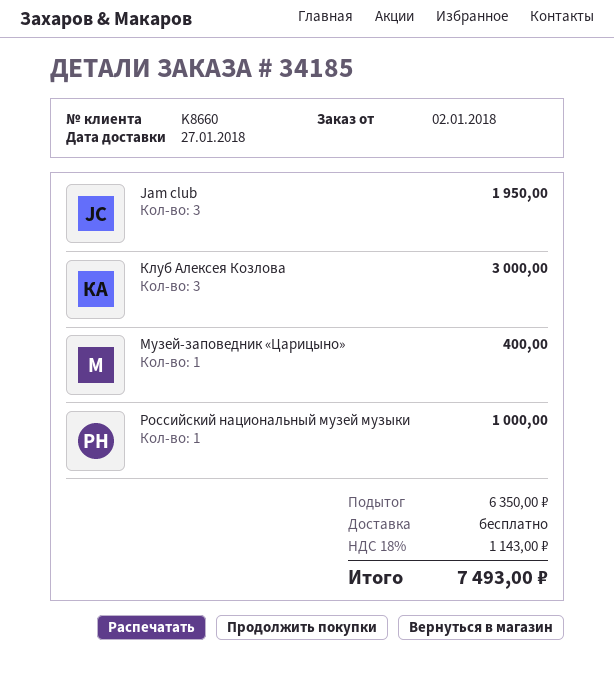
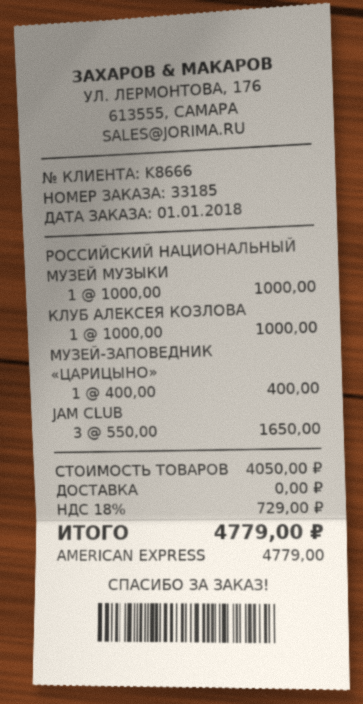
order number: 34185 -> 33185
order date: 2018-01-02 -> 2018-01-01
customer number: K8660 -> K8666
Jam club: 3 for 1950.00 -> 3 for 1650.00
Клуб Алексея Козлова: 3 for 3000.00 -> 1 for 1000.00
subtotal: 6350.00 -> 4050.00
tax: 18% = 1143.00 -> 18% = 729.00
total: 7493.00 -> 4779.00

